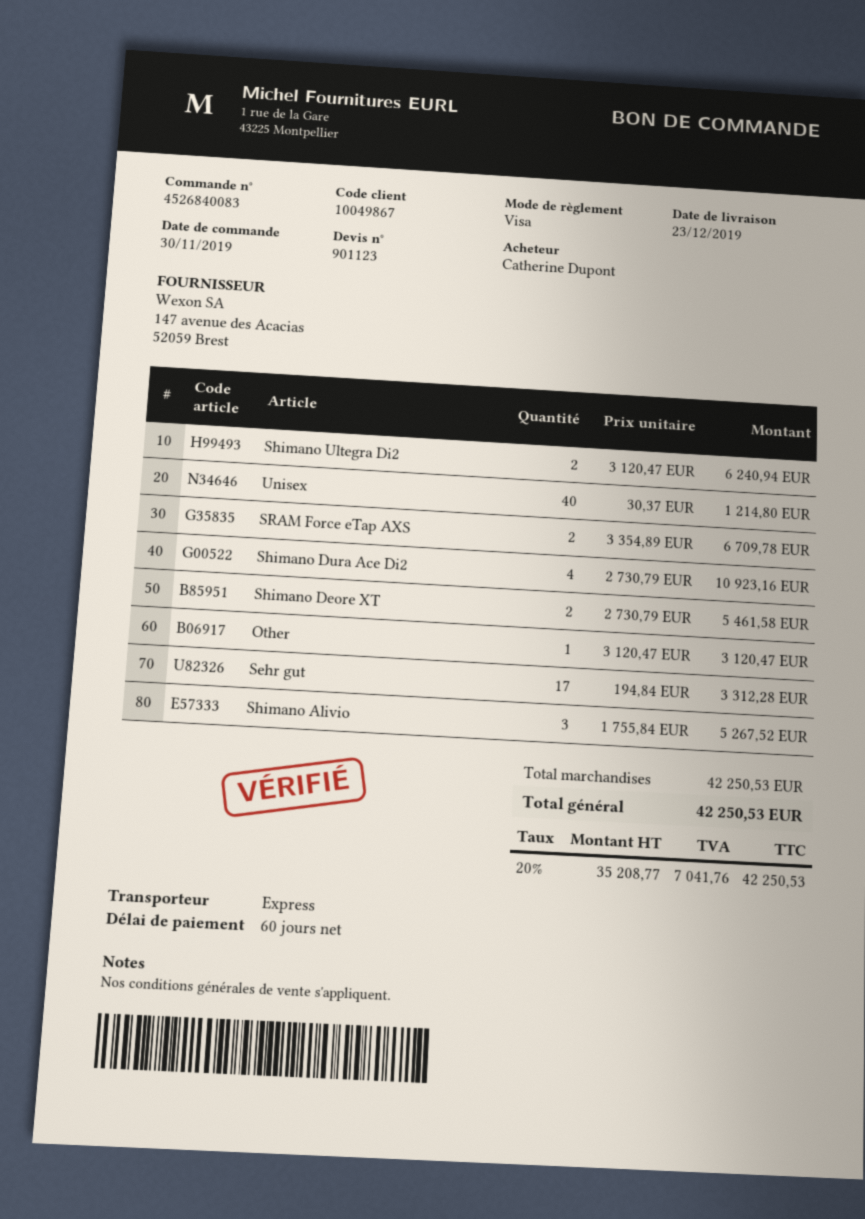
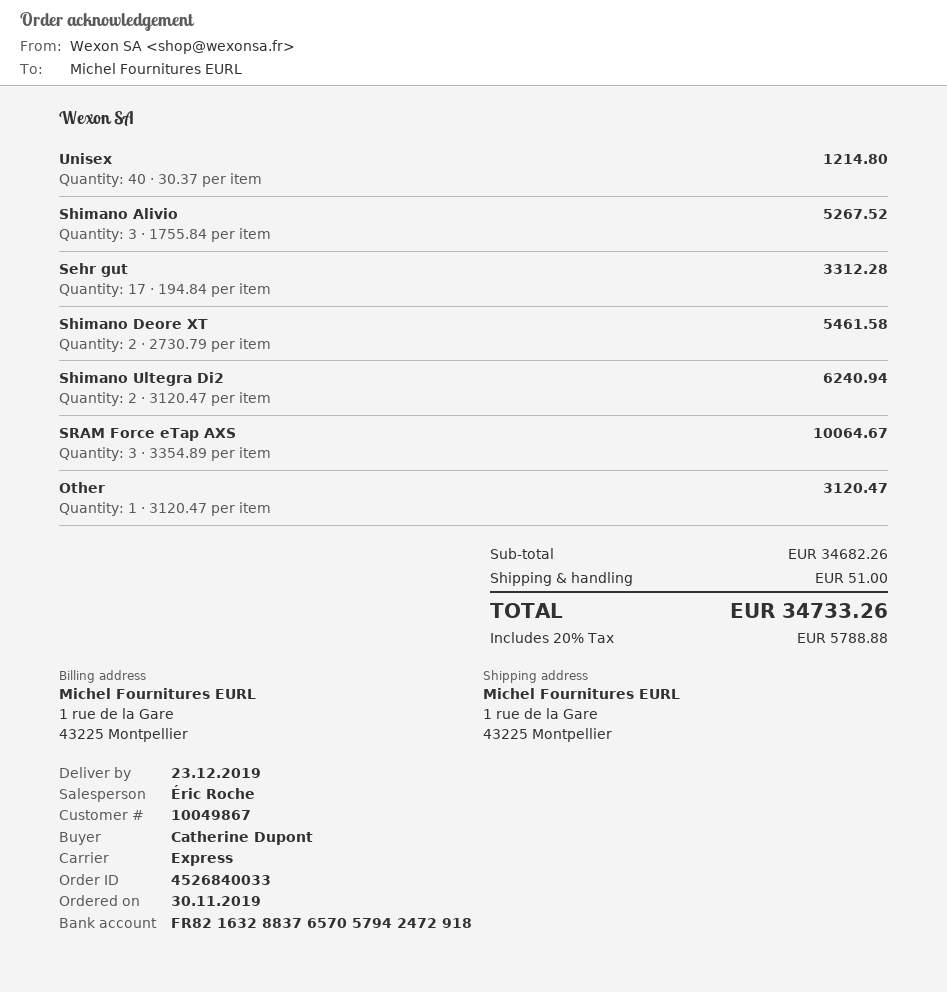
order number: 4526840083 -> 4526840033
SRAM Force eTap AXS: 2 x 3354.89 = 6709.78 -> 3 x 3354.89 = 10064.67
Shimano Dura Ace Di2: 4 x 2730.79 = 10923.16 -> none
subtotal: 42250.53 -> 34682.26
shipping: none -> 51.00
tax: 20% = 7041.76 -> 20% = 5788.88
total: 42250.53 -> 34733.26

